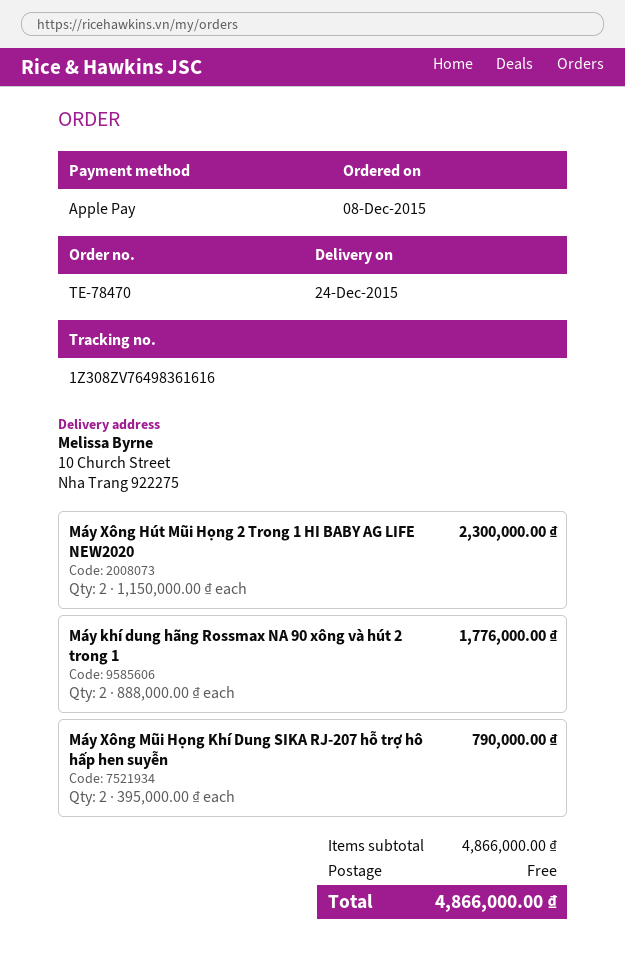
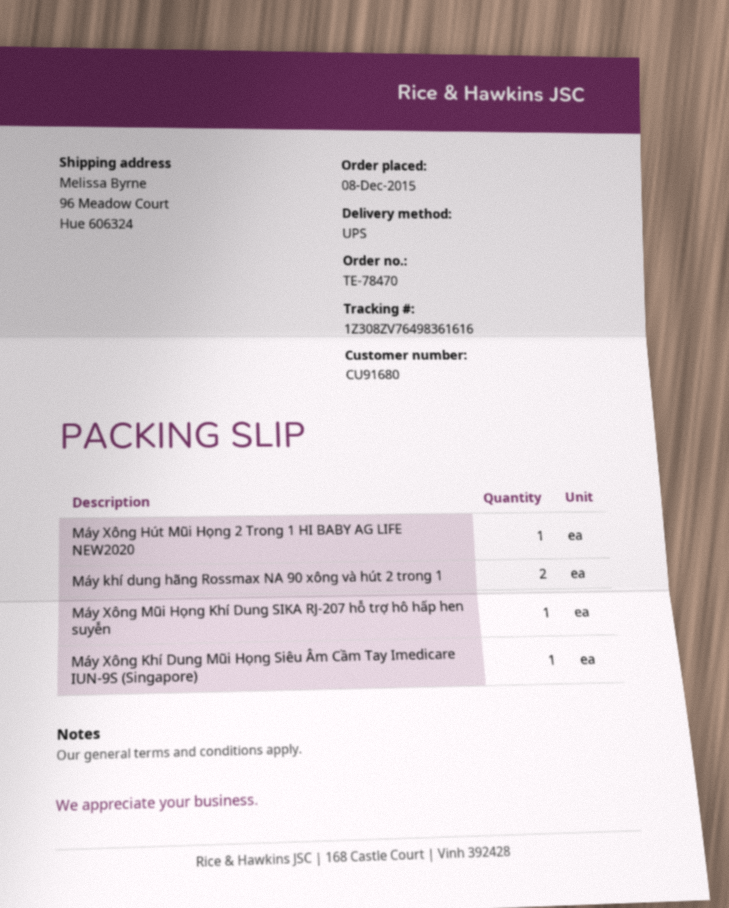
ship to: 10 Church Street, Nha Trang 922275 -> 96 Meadow Court, Hue 606324
Máy Xông Hút Mũi Họng 2 Trong 1 HI BABY AG LIFE NEW2020: 2 -> 1
Máy Xông Mũi Họng Khí Dung SIKA RJ-207 hỗ trợ hô hấp hen suyễn: 2 -> 1
Máy Xông Khí Dung Mũi Họng Siêu Âm Cầm Tay Imedicare IUN-9S (Singapore): none -> 1

